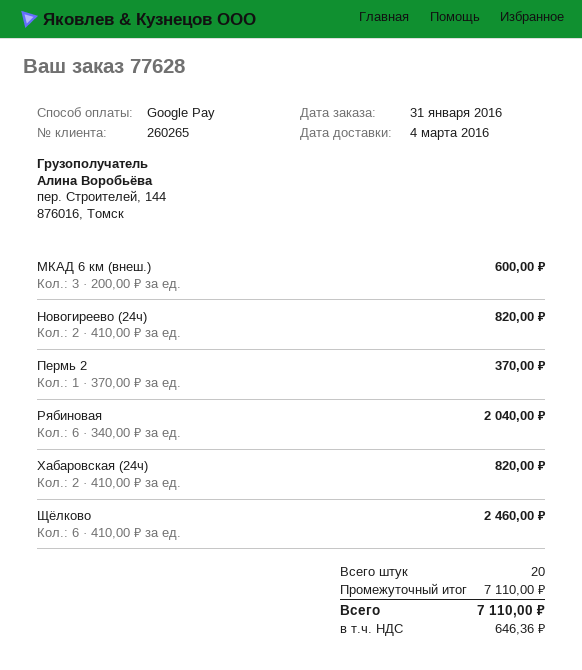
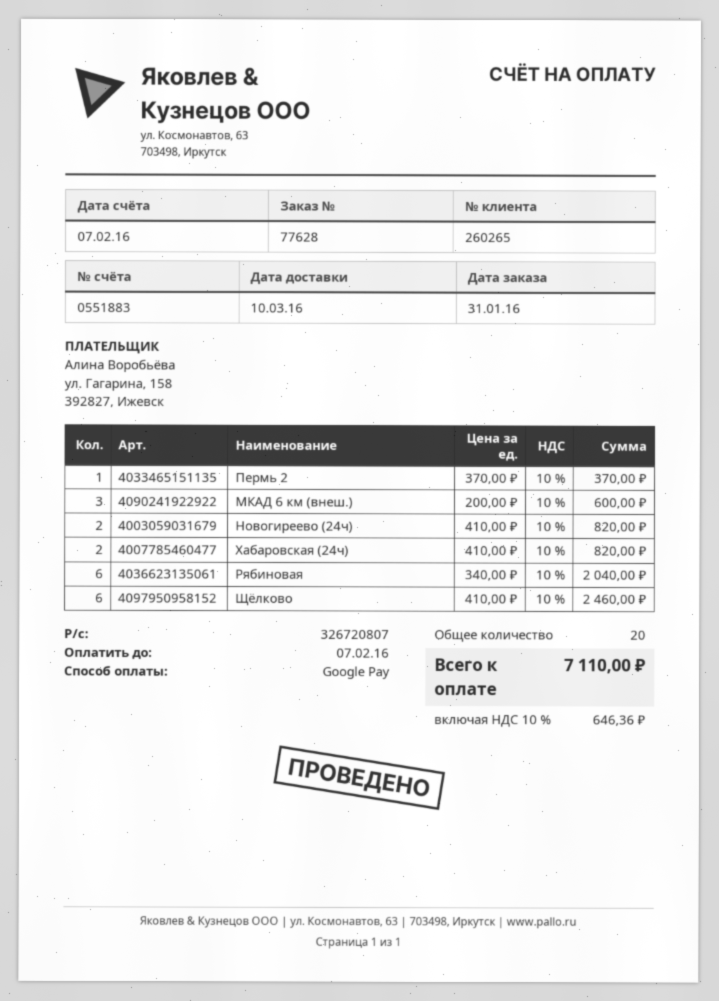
delivery date: 2016-03-04 -> 2016-03-10

